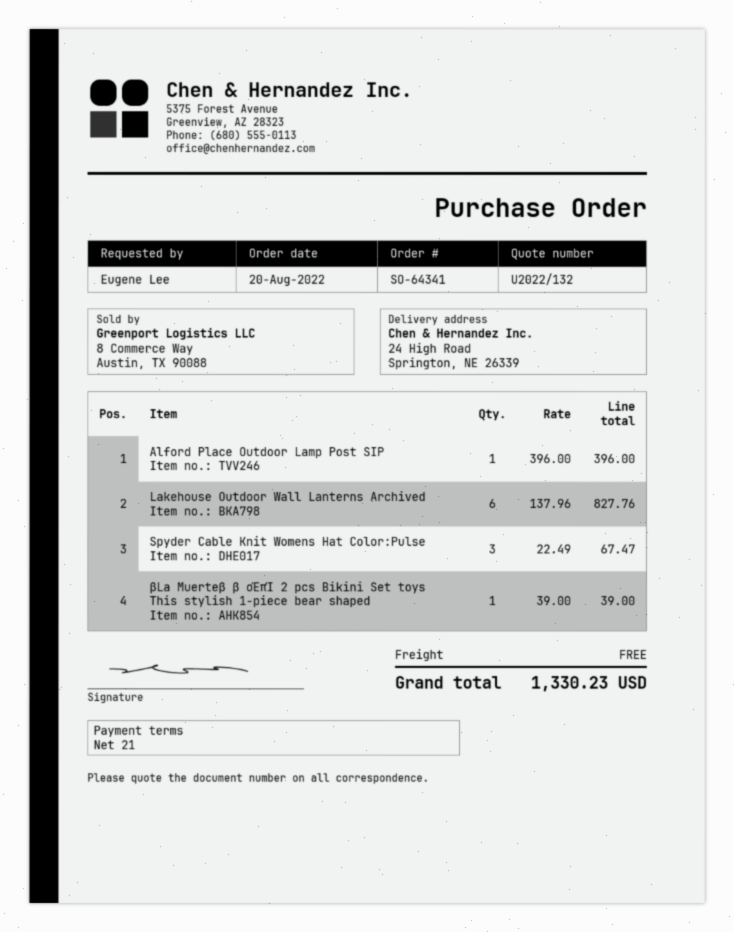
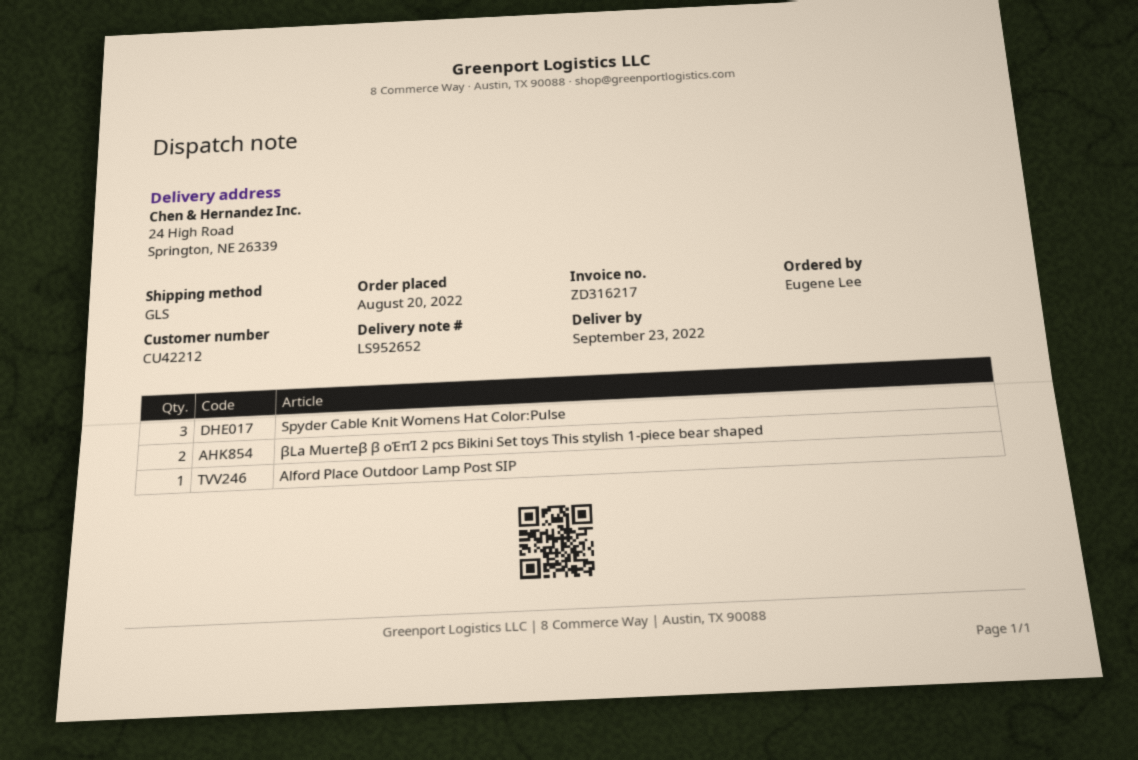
Lakehouse Outdoor Wall Lanterns Archived: 6 -> none
βLa Muerteβ β οΈπΊ 2 pcs Bikini Set toys This stylish 1-piece bear shaped: 1 -> 2

